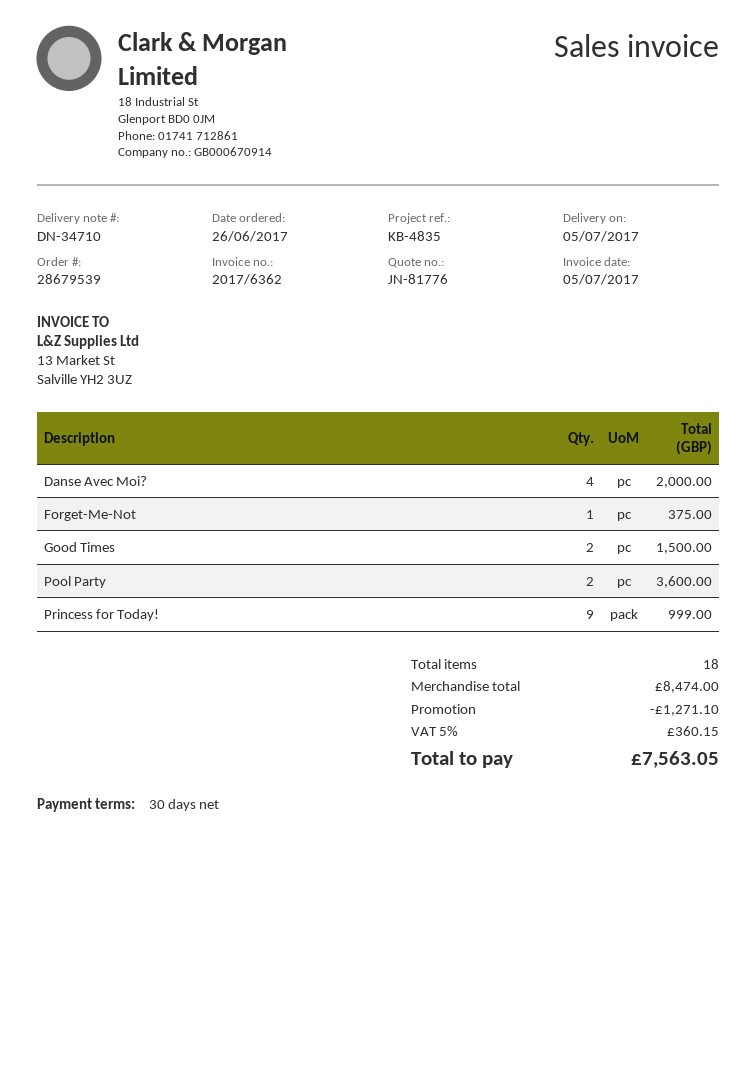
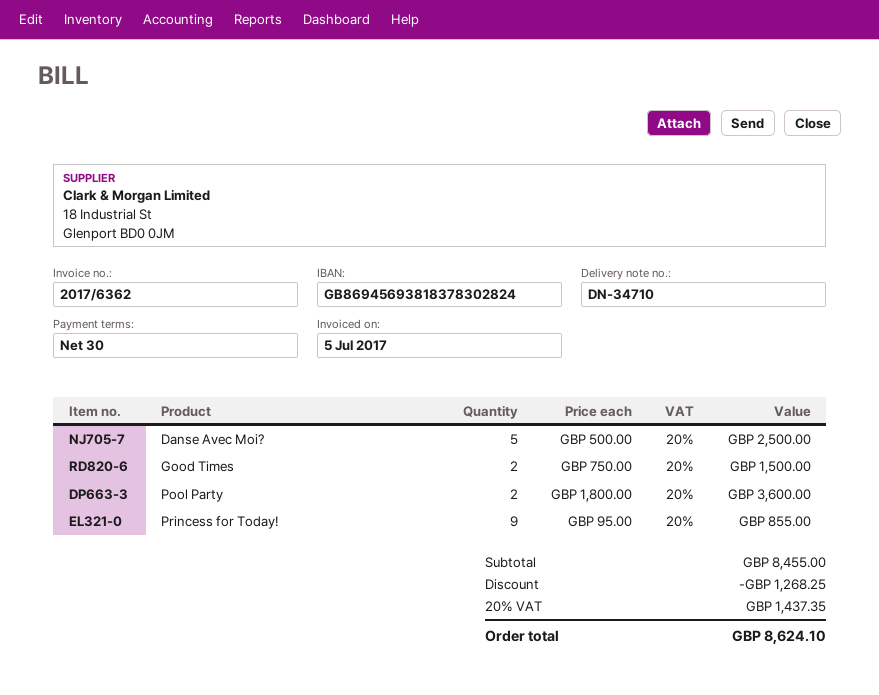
Danse Avec Moi?: 4 for 2000.00 -> 5 for 2500.00
Forget-Me-Not: 1 for 375.00 -> none
Princess for Today!: 9 for 999.00 -> 9 for 855.00
subtotal: 8474.00 -> 8455.00
discount: 1271.10 -> 1268.25
tax: 5% = 360.15 -> 20% = 1437.35
total: 7563.05 -> 8624.10

